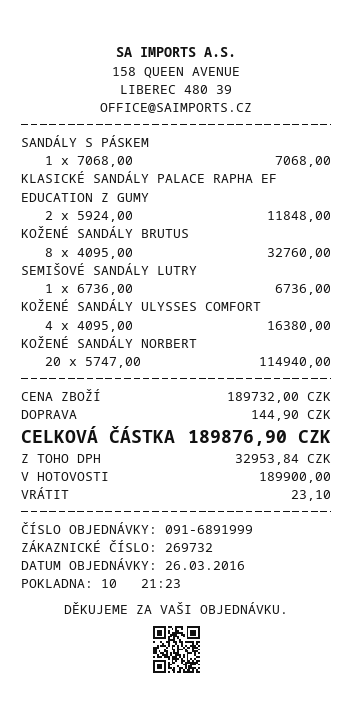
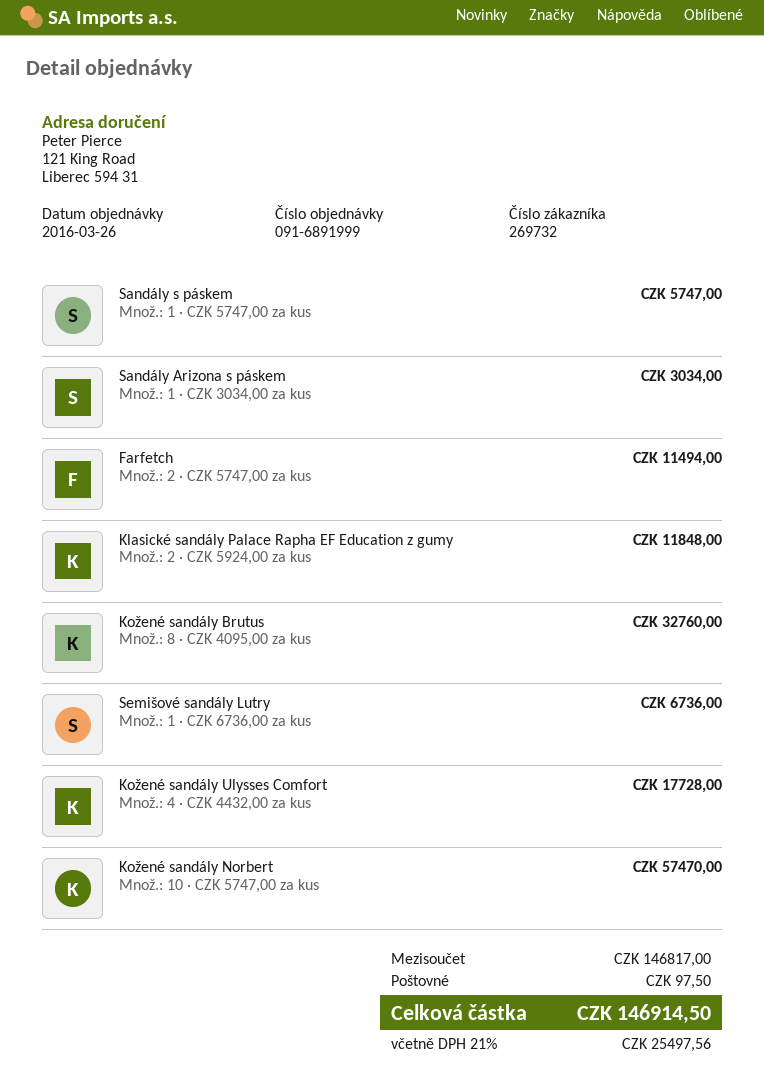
SANDÁLY S PÁSKEM: 1 x 7068.00 = 7068.00 -> 1 x 5747.00 = 5747.00
KOŽENÉ SANDÁLY ULYSSES COMFORT: 4 x 4095.00 = 16380.00 -> 4 x 4432.00 = 17728.00
KOŽENÉ SANDÁLY NORBERT: 20 x 5747.00 = 114940.00 -> 10 x 5747.00 = 57470.00
Sandály Arizona s páskem: none -> 1 x 3034.00 = 3034.00
Farfetch: none -> 2 x 5747.00 = 11494.00
subtotal: 189732.00 -> 146817.00
shipping: 144.90 -> 97.50
tax: 32953.84 -> 25497.56
total: 189876.90 -> 146914.50

